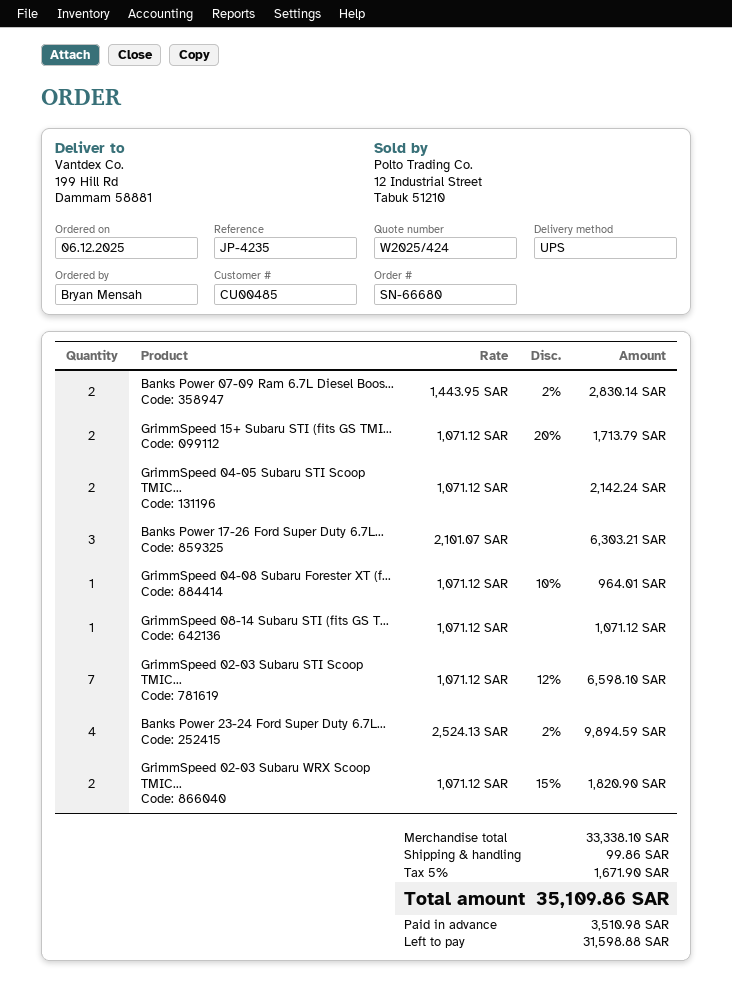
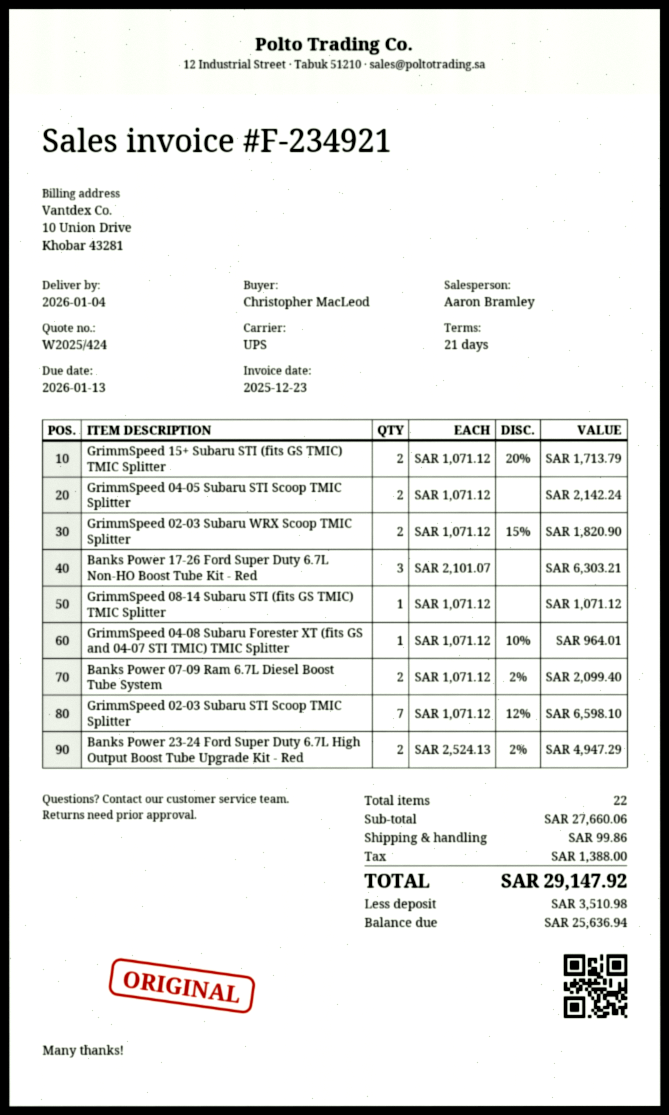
ordered by: Bryan Mensah -> Christopher MacLeod
Banks Power 07-09 Ram 6.7L Diesel Boos...: 2 x 1443.95 - 2% = 2830.14 -> 2 x 1071.12 - 2% = 2099.40
Banks Power 23-24 Ford Super Duty 6.7L...: 4 x 2524.13 - 2% = 9894.59 -> 2 x 2524.13 - 2% = 4947.29
subtotal: 33338.10 -> 27660.06
tax: 1671.90 -> 1388.00
total: 35109.86 -> 29147.92
balance: 31598.88 -> 25636.94

